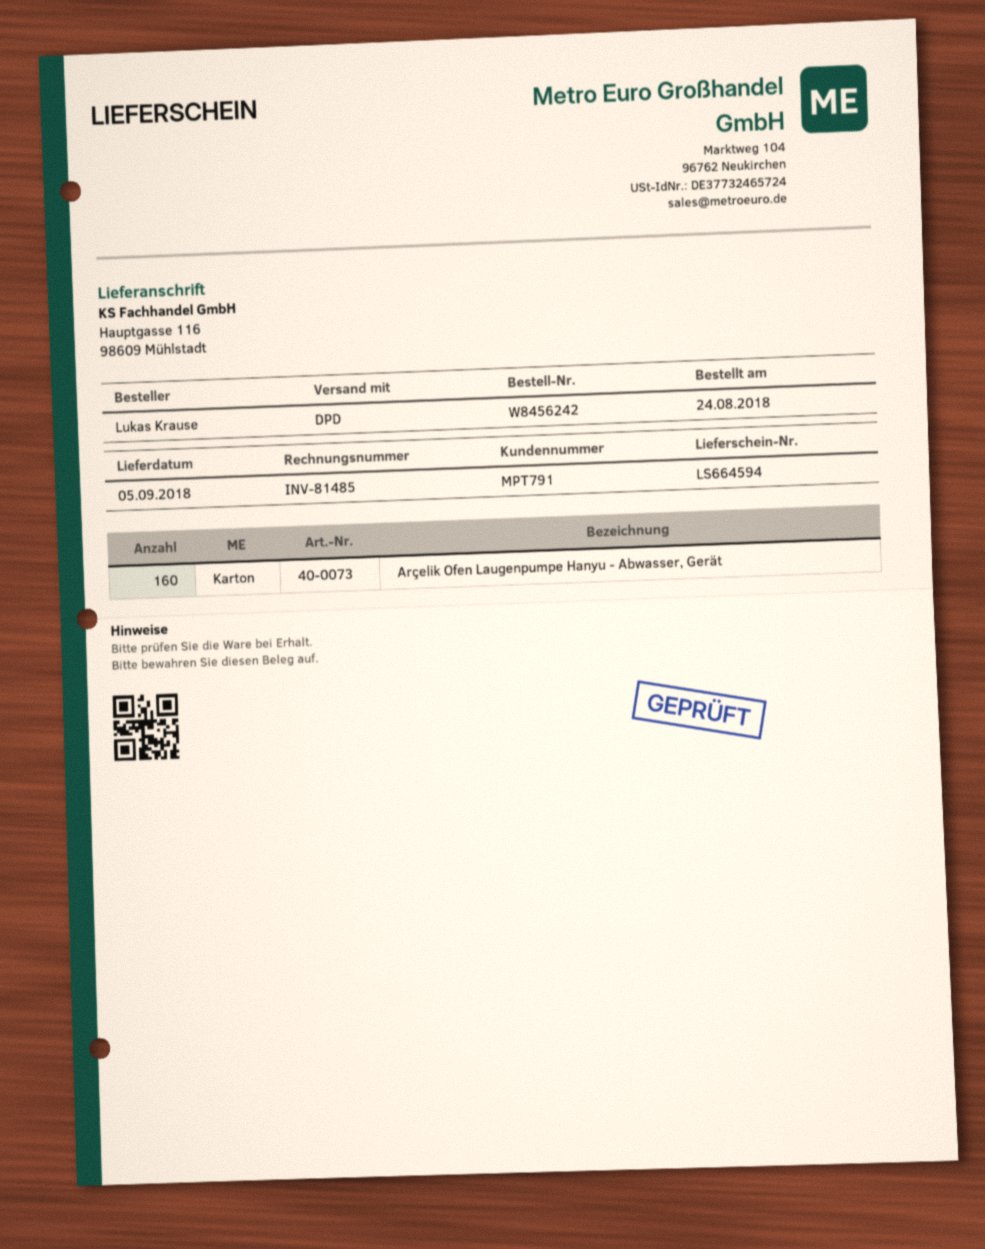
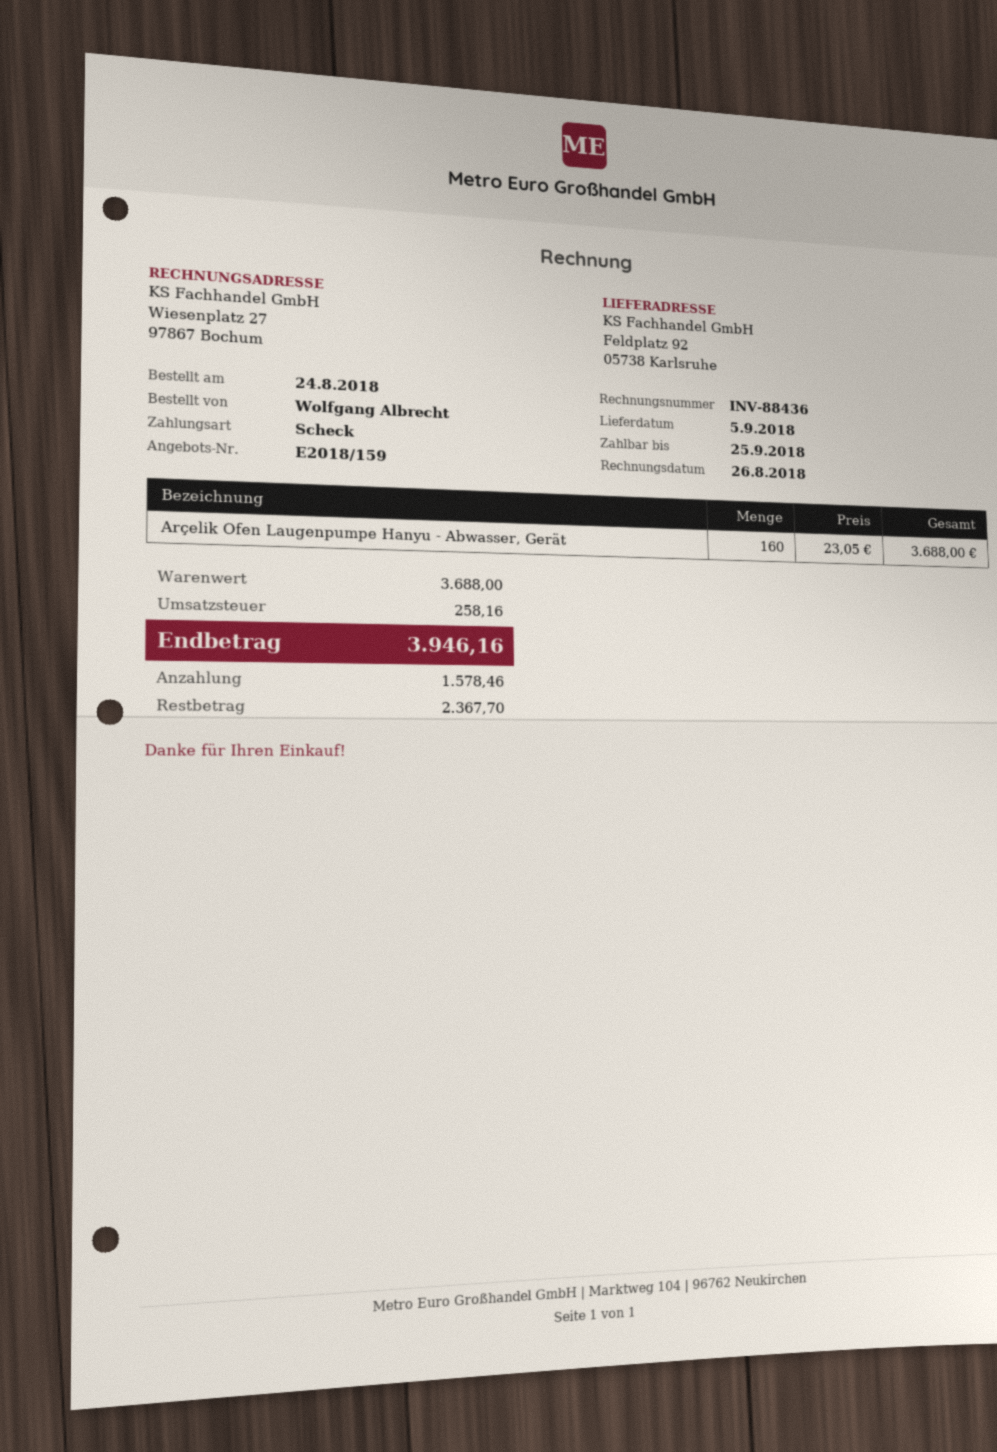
invoice number: INV-81485 -> INV-88436
ordered by: Lukas Krause -> Wolfgang Albrecht
ship to: Hauptgasse 116, 98609 Mühlstadt -> Feldplatz 92, 05738 Karlsruhe

